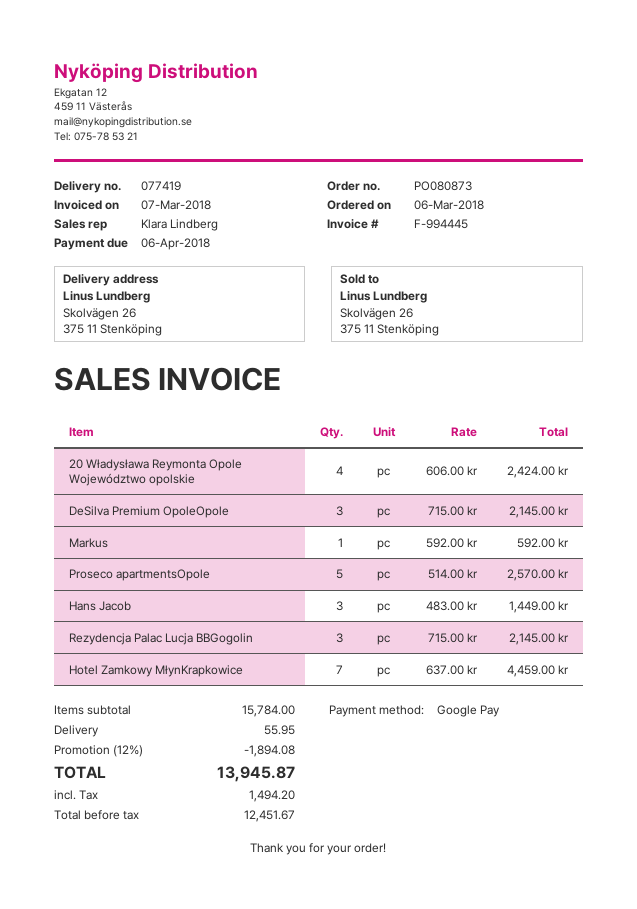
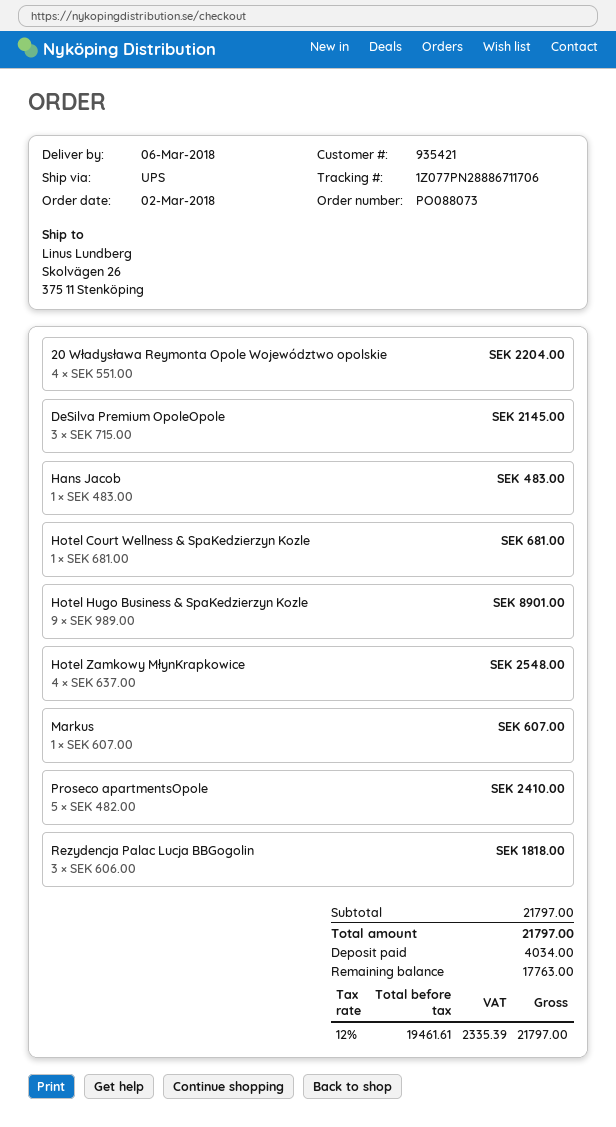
order number: PO080873 -> PO088073
order date: 2018-03-06 -> 2018-03-02
20 Władysława Reymonta Opole Województwo opolskie: 4 x 606.00 = 2424.00 -> 4 x 551.00 = 2204.00
Markus: 1 x 592.00 = 592.00 -> 1 x 607.00 = 607.00
Proseco apartmentsOpole: 5 x 514.00 = 2570.00 -> 5 x 482.00 = 2410.00
Hans Jacob: 3 x 483.00 = 1449.00 -> 1 x 483.00 = 483.00
Rezydencja Palac Lucja BBGogolin: 3 x 715.00 = 2145.00 -> 3 x 606.00 = 1818.00
Hotel Zamkowy MłynKrapkowice: 7 x 637.00 = 4459.00 -> 4 x 637.00 = 2548.00
Hotel Court Wellness & SpaKedzierzyn Kozle: none -> 1 x 681.00 = 681.00
Hotel Hugo Business & SpaKedzierzyn Kozle: none -> 9 x 989.00 = 8901.00
subtotal: 15784.00 -> 21797.00
discount: 12% = 1894.08 -> none
shipping: 55.95 -> none
net: 12451.67 -> 19461.61
tax: 1494.20 -> 2335.39
total: 13945.87 -> 21797.00

